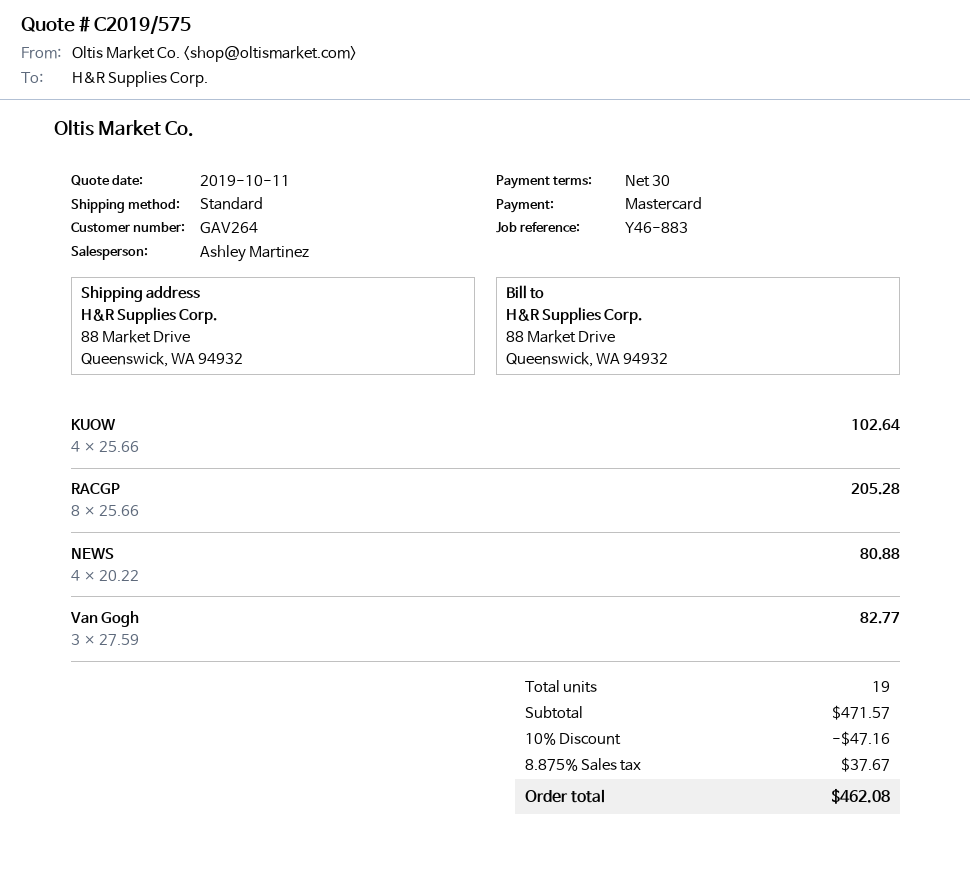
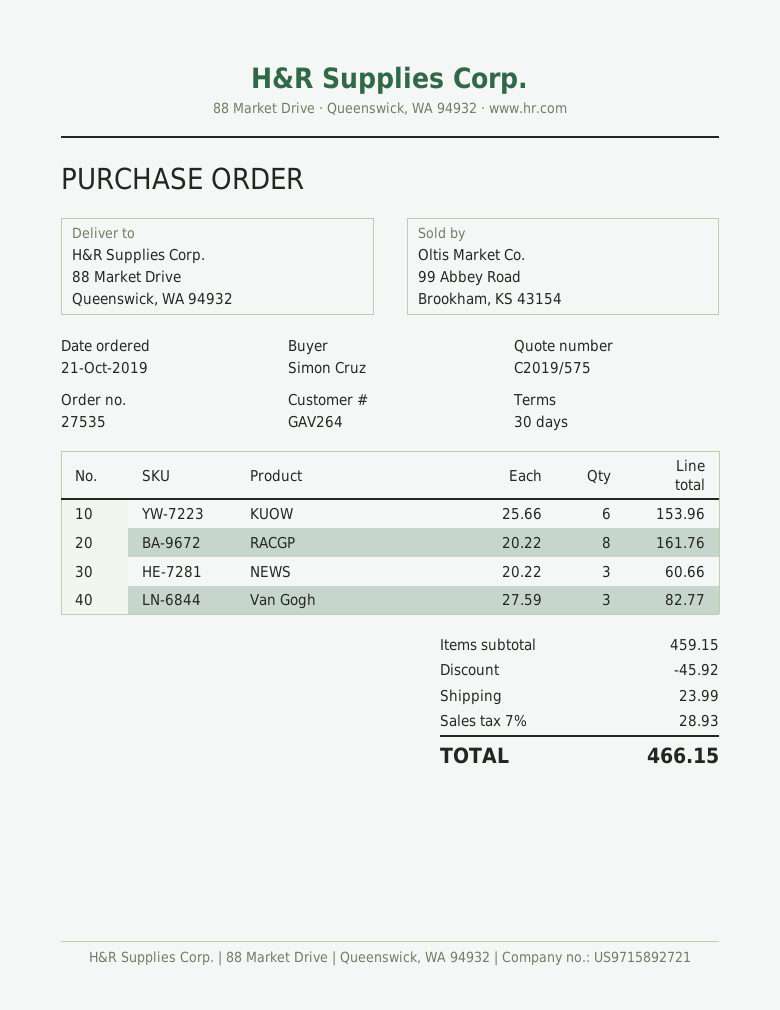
KUOW: 4 x 25.66 = 102.64 -> 6 x 25.66 = 153.96
RACGP: 8 x 25.66 = 205.28 -> 8 x 20.22 = 161.76
NEWS: 4 x 20.22 = 80.88 -> 3 x 20.22 = 60.66
subtotal: 471.57 -> 459.15
discount: 47.16 -> 45.92
shipping: none -> 23.99
tax: 8.875% = 37.67 -> 7% = 28.93
total: 462.08 -> 466.15

